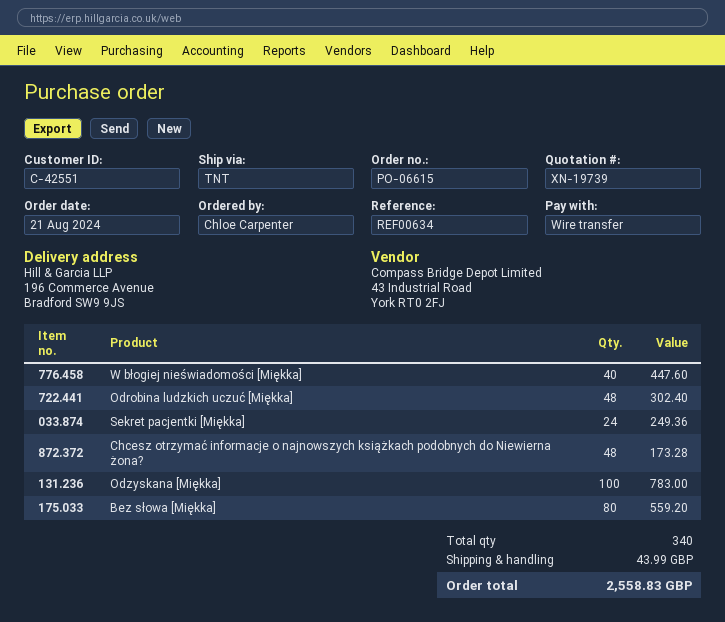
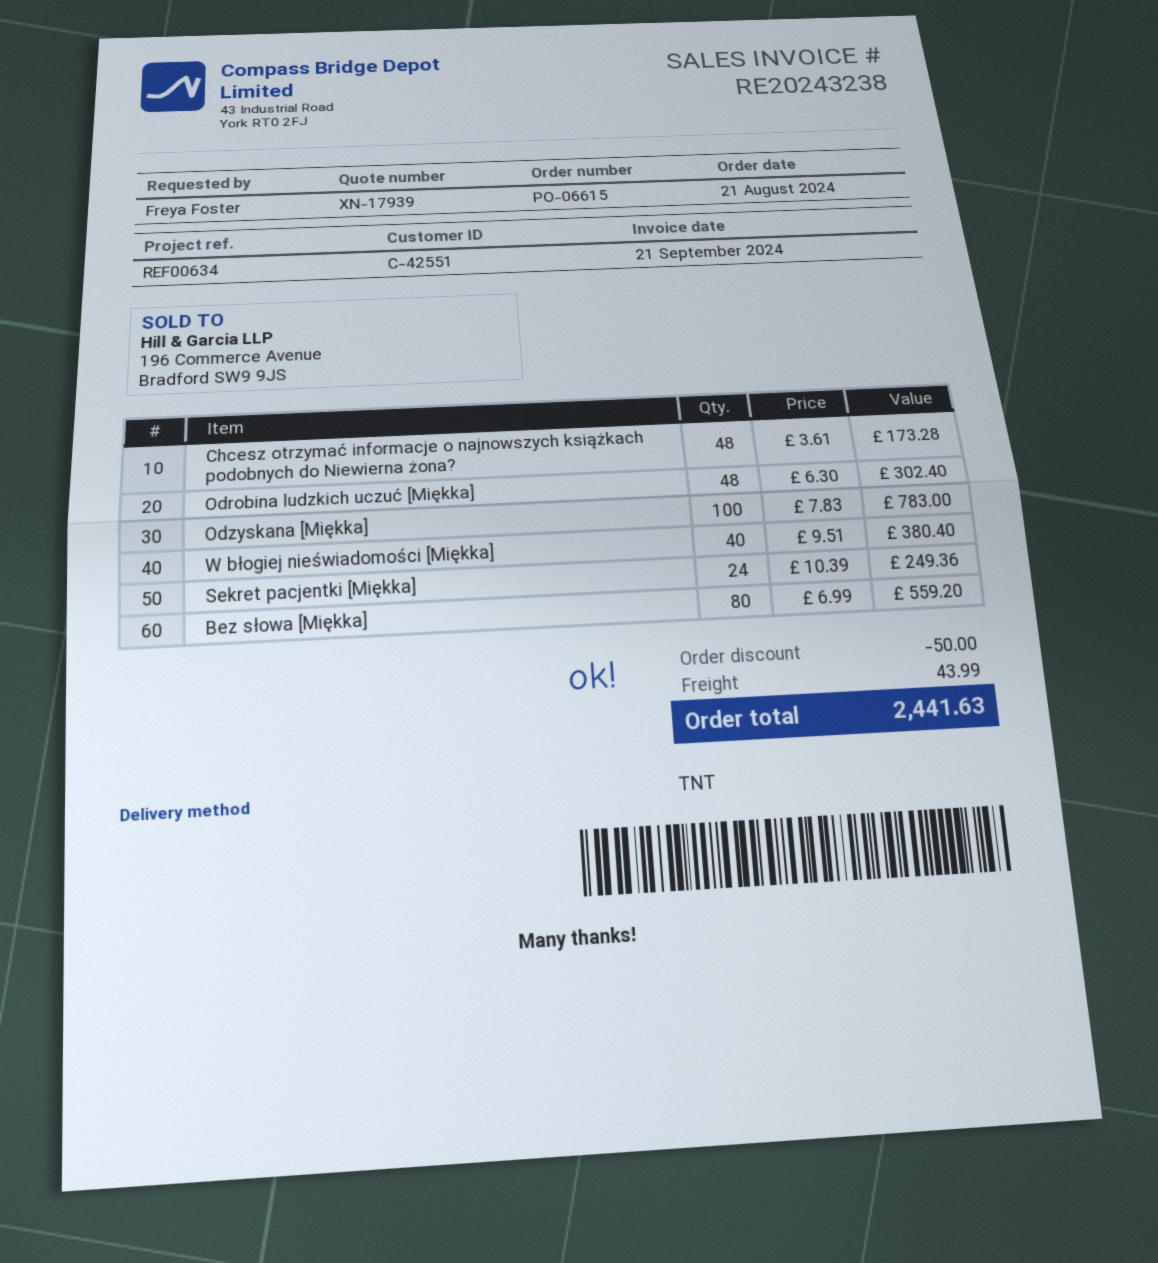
quote number: XN-19739 -> XN-17939
ordered by: Chloe Carpenter -> Freya Foster
W błogiej nieświadomości [Miękka]: 40 for 447.60 -> 40 for 380.40
discount: none -> 50.00
total: 2558.83 -> 2441.63

